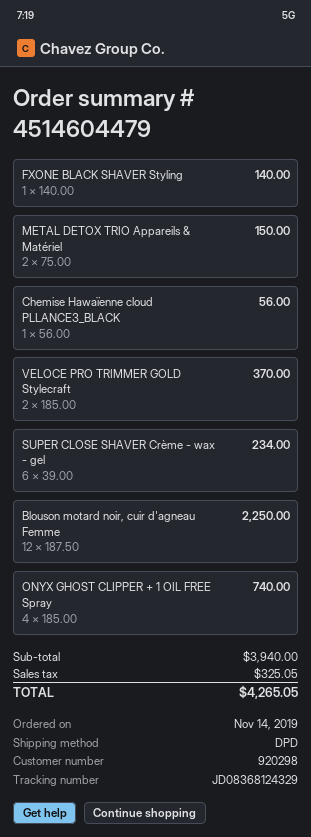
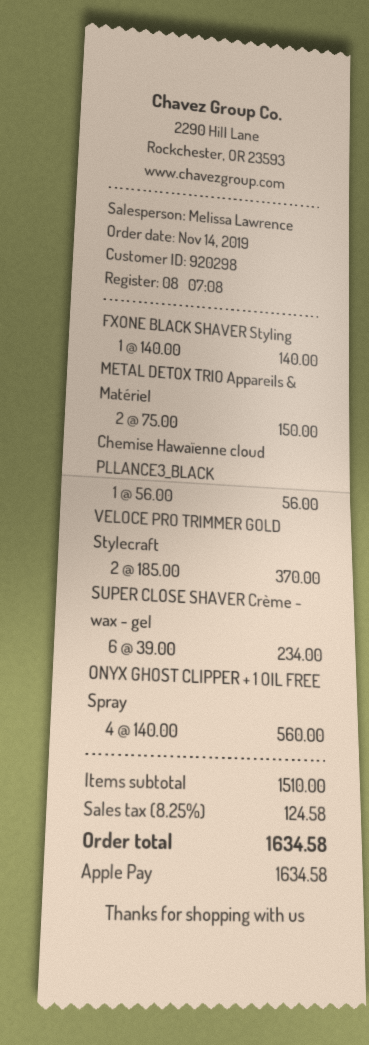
Blouson motard noir, cuir d'agneau Femme: 12 x 187.50 = 2250.00 -> none
ONYX GHOST CLIPPER + 1 OIL FREE Spray: 4 x 185.00 = 740.00 -> 4 x 140.00 = 560.00
subtotal: 3940.00 -> 1510.00
tax: 325.05 -> 124.58
total: 4265.05 -> 1634.58

